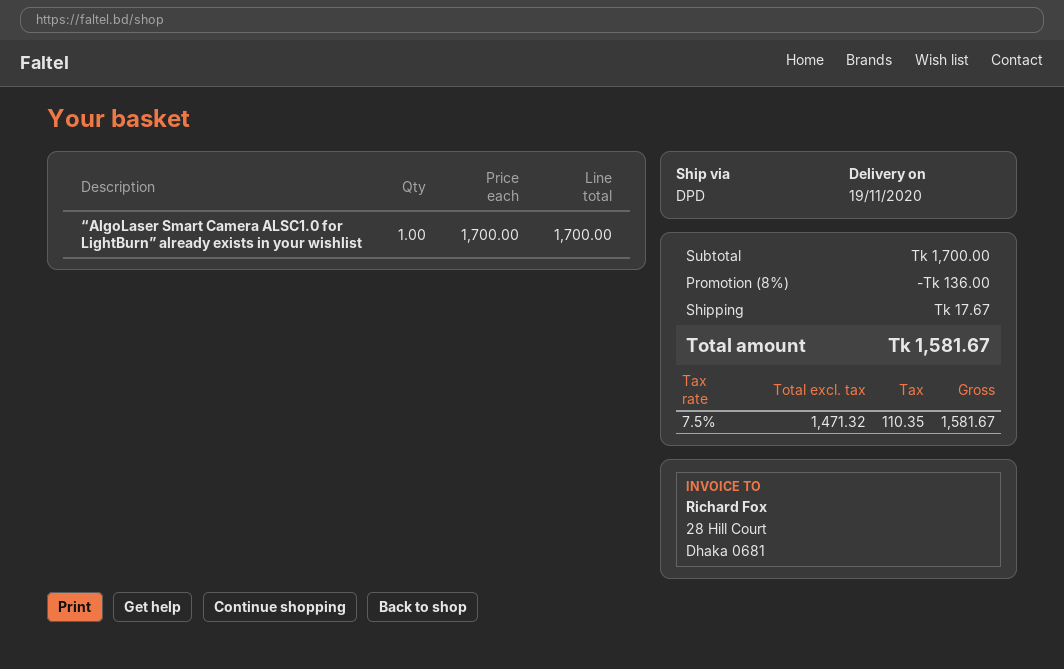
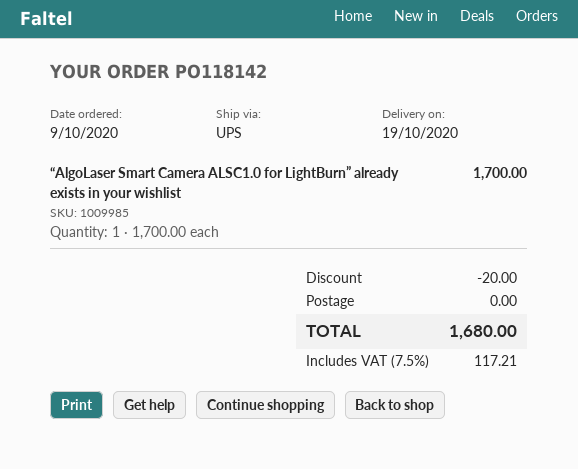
delivery date: 2020-11-19 -> 2020-10-19
shipping method: DPD -> UPS
discount: 136.00 -> 20.00
shipping: 17.67 -> 0.00
tax: 7.5% = 110.35 -> 7.5% = 117.21
total: 1581.67 -> 1680.00

